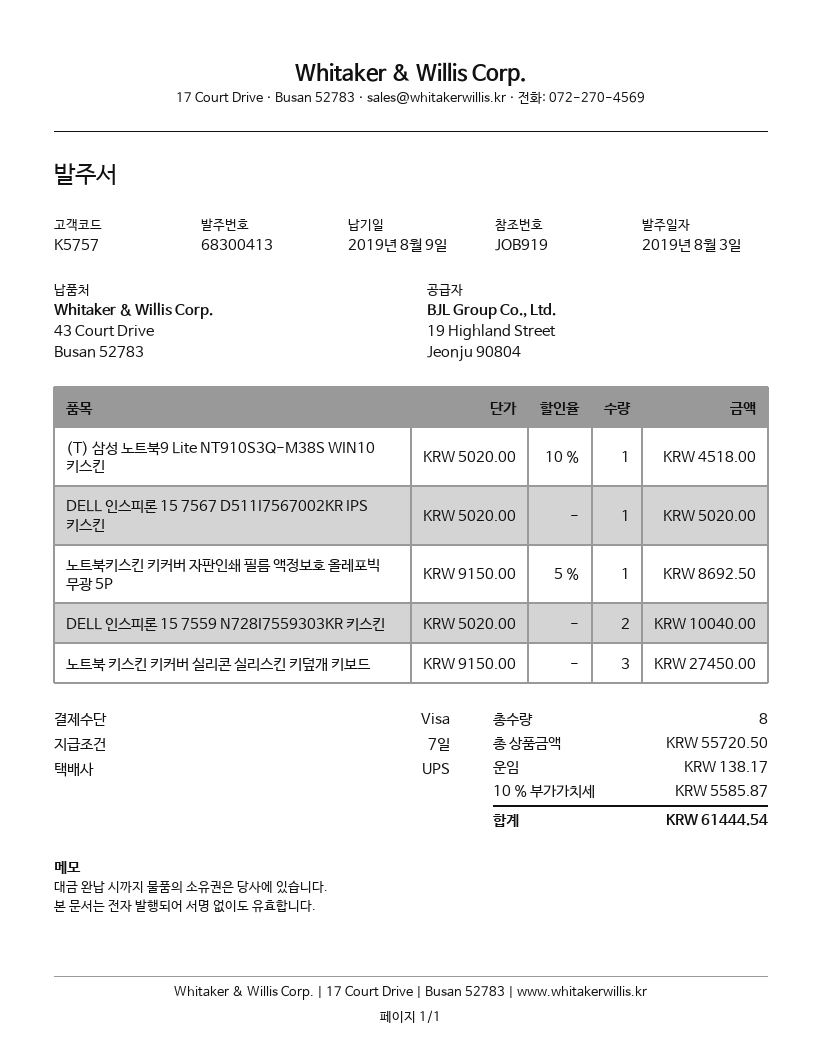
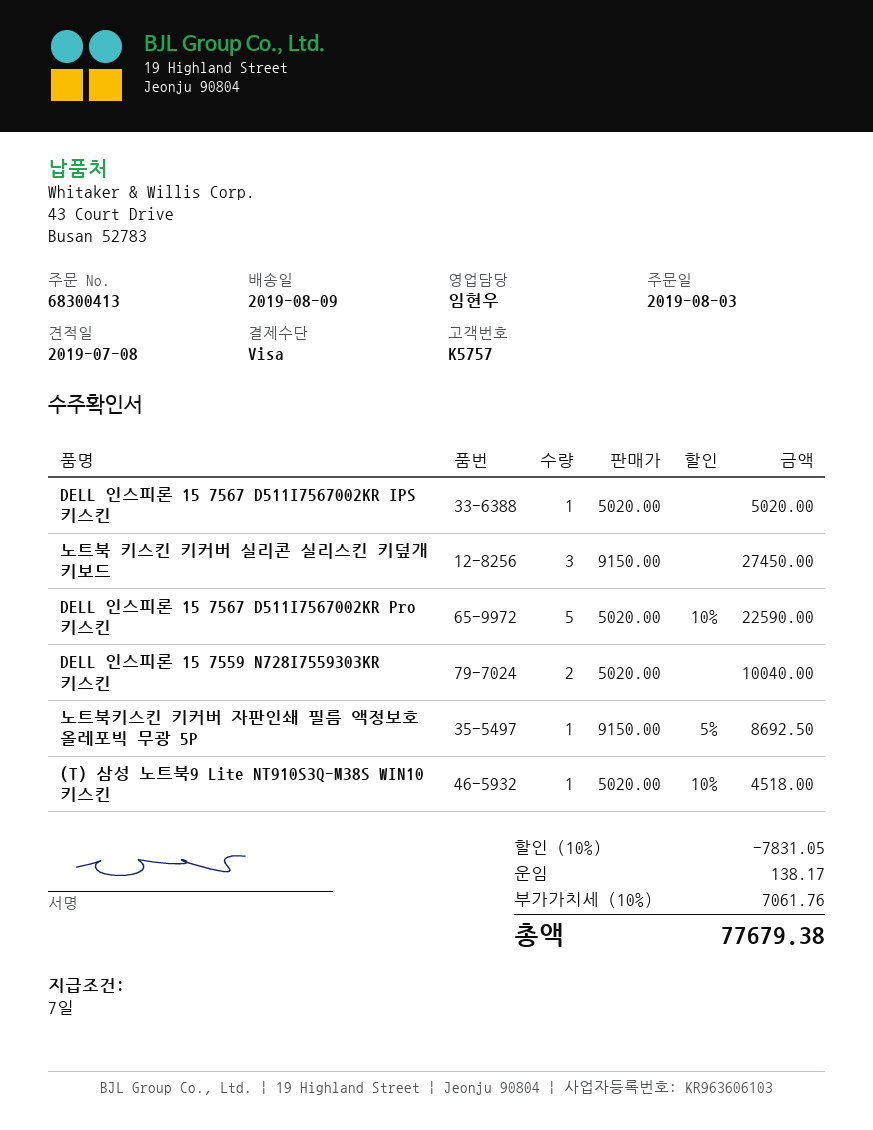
DELL 인스피론 15 7567 D511I7567002KR Pro 키스킨: none -> 5 x 5020.00 - 10% = 22590.00
discount: none -> 10% = 7831.05
tax: 10% = 5585.87 -> 10% = 7061.76
total: 61444.54 -> 77679.38

